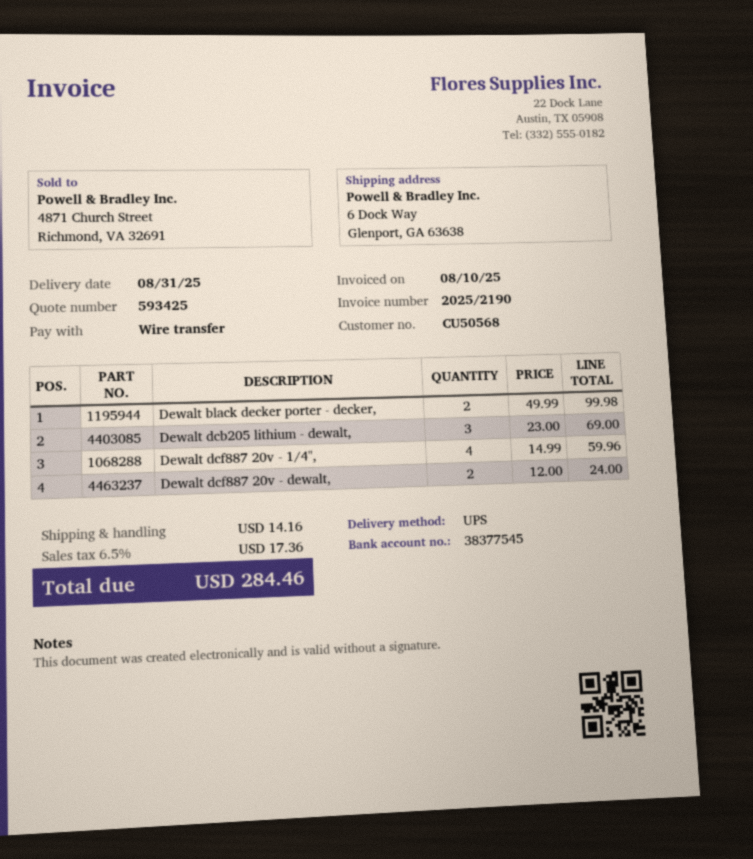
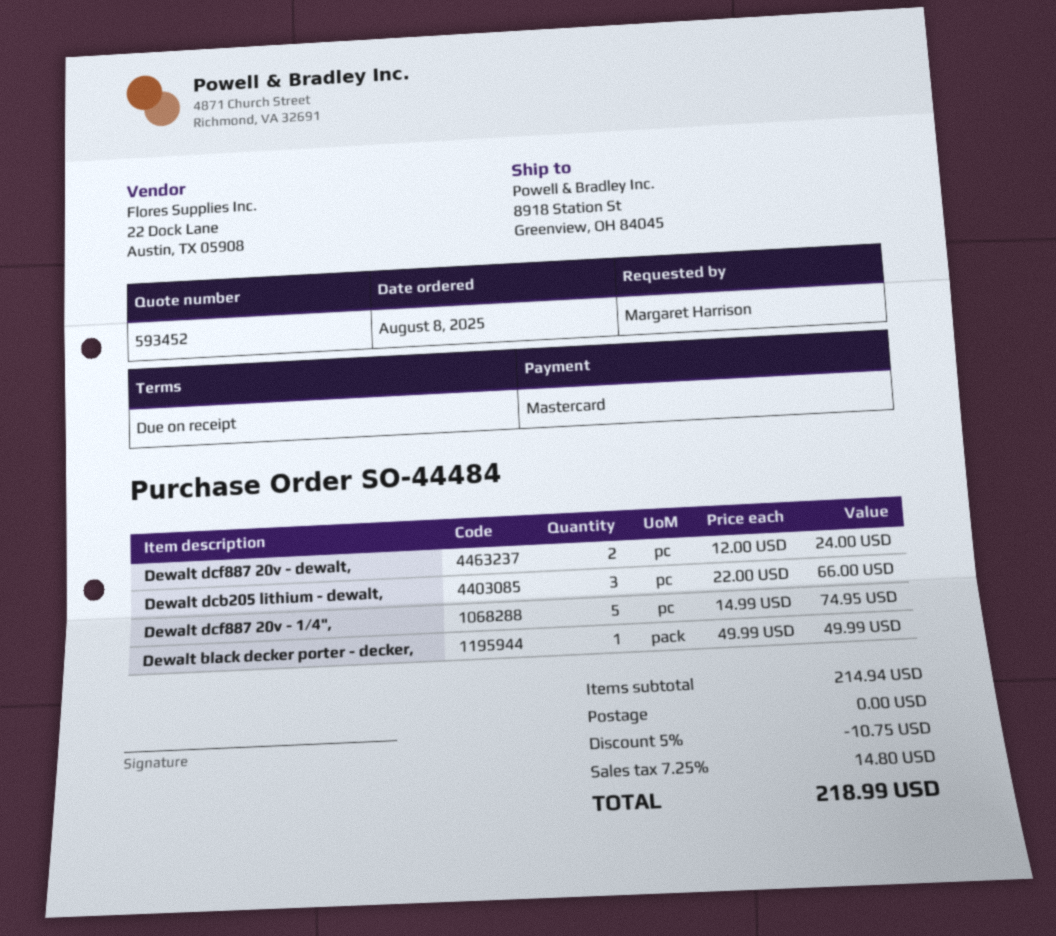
quote number: 593425 -> 593452
payment method: bank transfer -> Mastercard
ship to: 6 Dock Way, Glenport, GA 63638 -> 8918 Station St, Greenview, OH 84045
Dewalt black decker porter - decker,: 2 x 49.99 = 99.98 -> 1 x 49.99 = 49.99
Dewalt dcb205 lithium - dewalt,: 3 x 23.00 = 69.00 -> 3 x 22.00 = 66.00
Dewalt dcf887 20v - 1/4",: 4 x 14.99 = 59.96 -> 5 x 14.99 = 74.95
discount: none -> 5% = 10.75
shipping: 14.16 -> 0.00
tax: 6.5% = 17.36 -> 7.25% = 14.80
total: 284.46 -> 218.99

